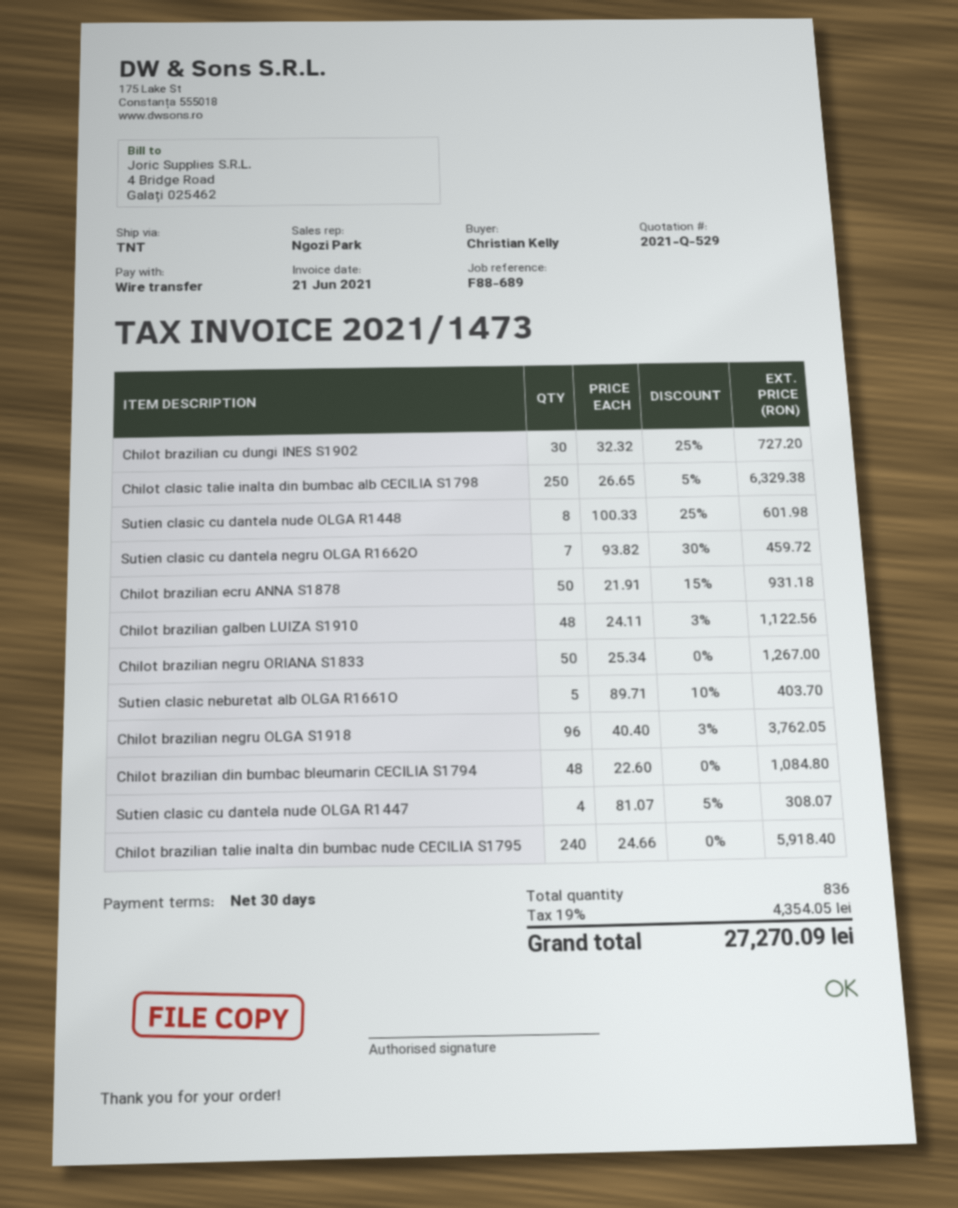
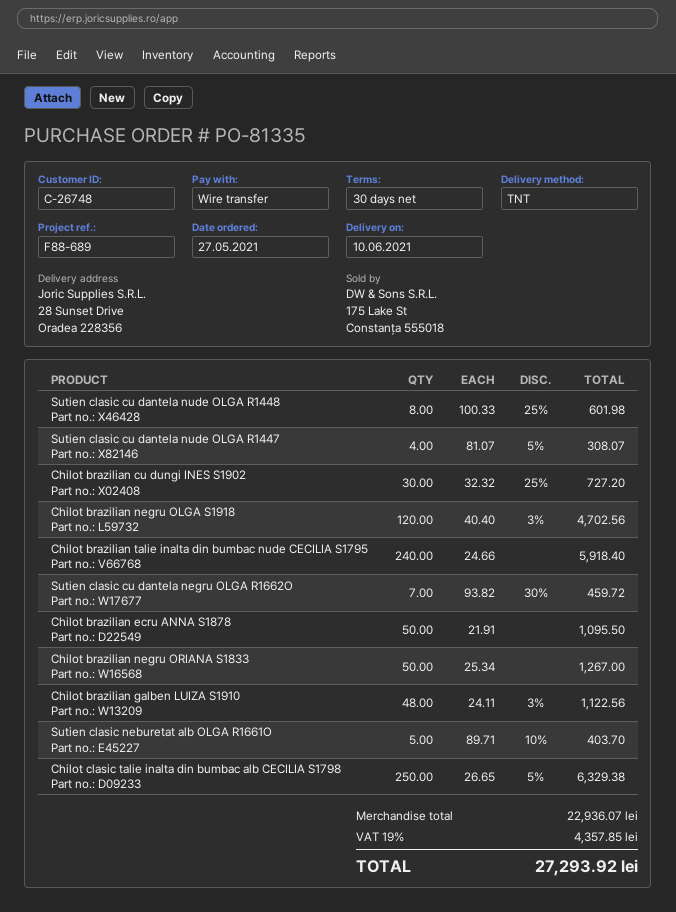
Chilot brazilian ecru ANNA S1878: 50 x 21.91 - 15% = 931.18 -> 50 x 21.91 = 1095.50
Chilot brazilian negru OLGA S1918: 96 x 40.40 - 3% = 3762.05 -> 120 x 40.40 - 3% = 4702.56
Chilot brazilian din bumbac bleumarin CECILIA S1794: 48 x 22.60 = 1084.80 -> none
tax: 19% = 4354.05 -> 19% = 4357.85
total: 27270.09 -> 27293.92

